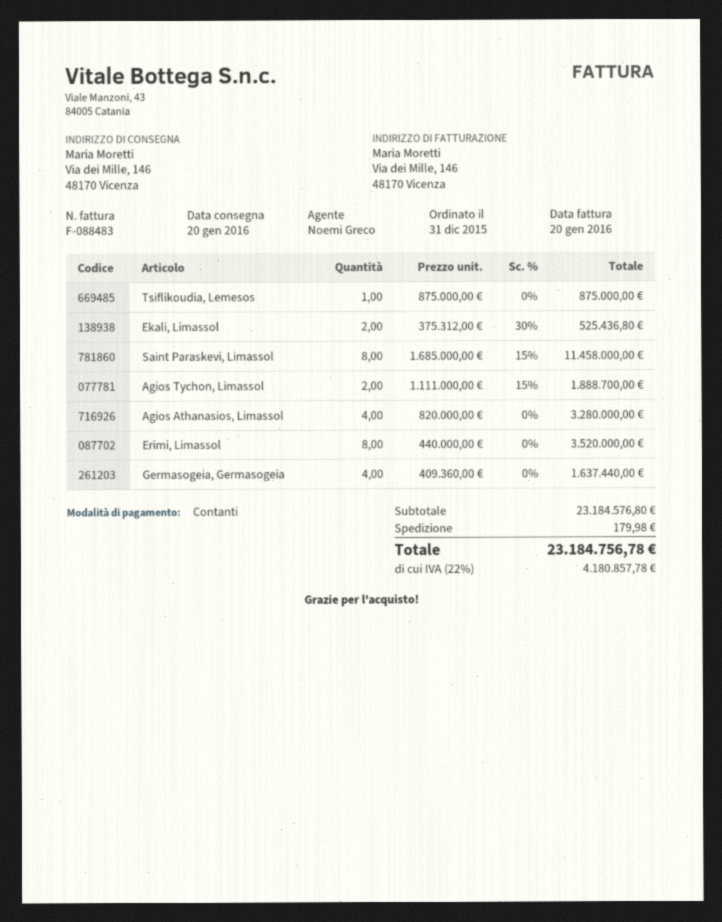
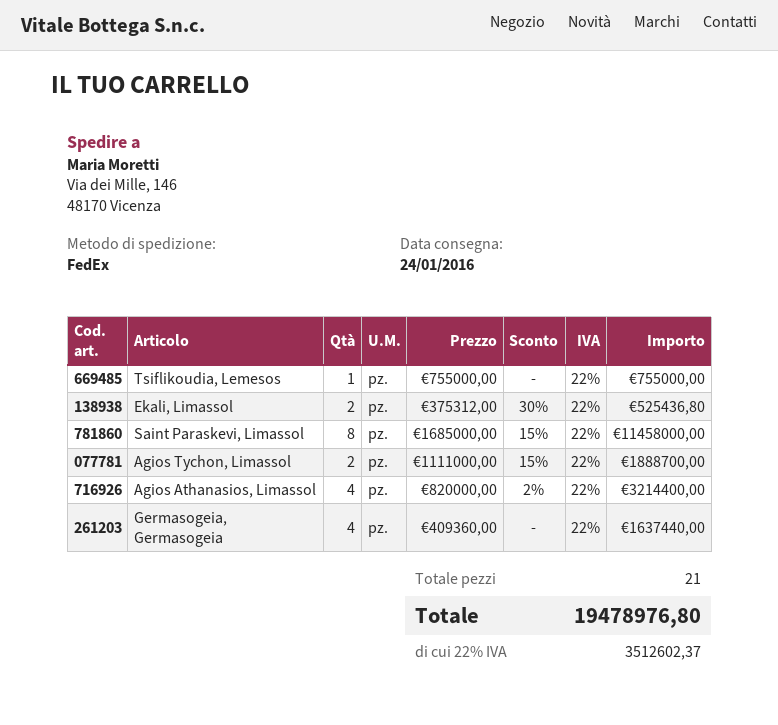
delivery date: 2016-01-20 -> 2016-01-24
Tsiflikoudia, Lemesos: 1 x 875000.00 = 875000.00 -> 1 x 755000.00 = 755000.00
Agios Athanasios, Limassol: 4 x 820000.00 = 3280000.00 -> 4 x 820000.00 - 2% = 3214400.00
Erimi, Limassol: 8 x 440000.00 = 3520000.00 -> none
shipping: 179.98 -> none
tax: 22% = 4180857.78 -> 22% = 3512602.37
total: 23184756.78 -> 19478976.80

